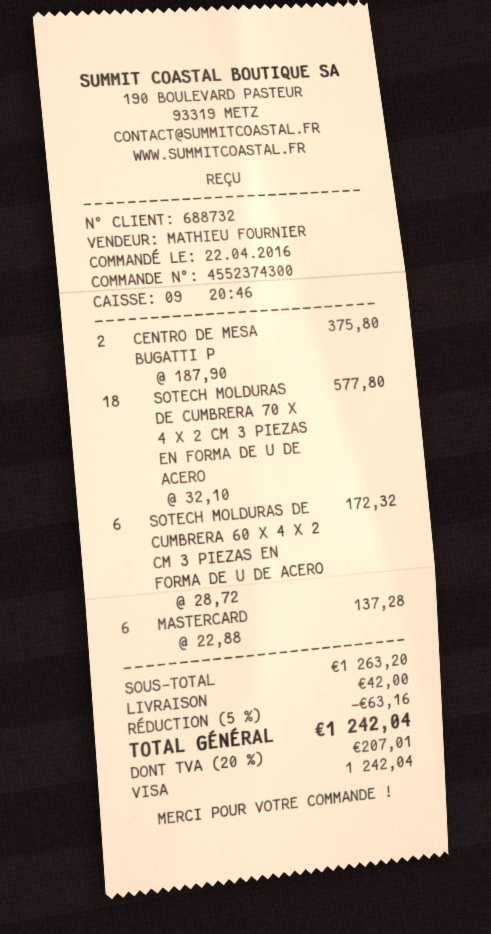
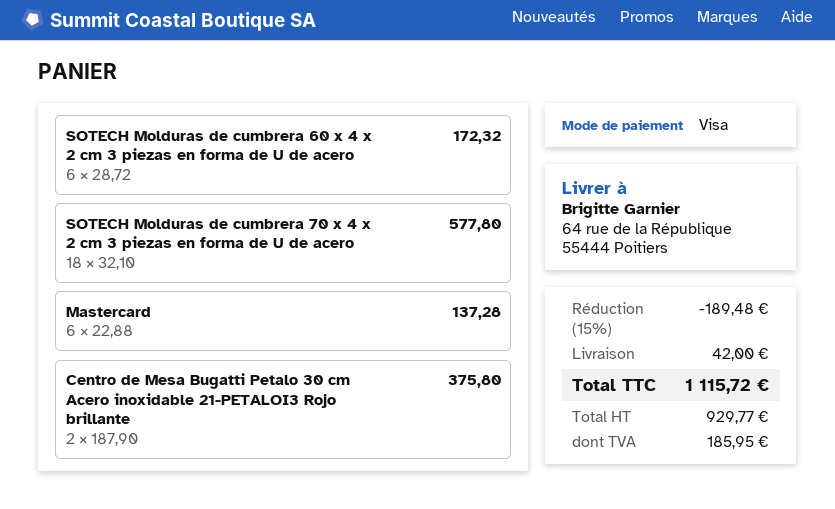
discount: 5% = 63.16 -> 15% = 189.48
tax: 207.01 -> 185.95
total: 1242.04 -> 1115.72

